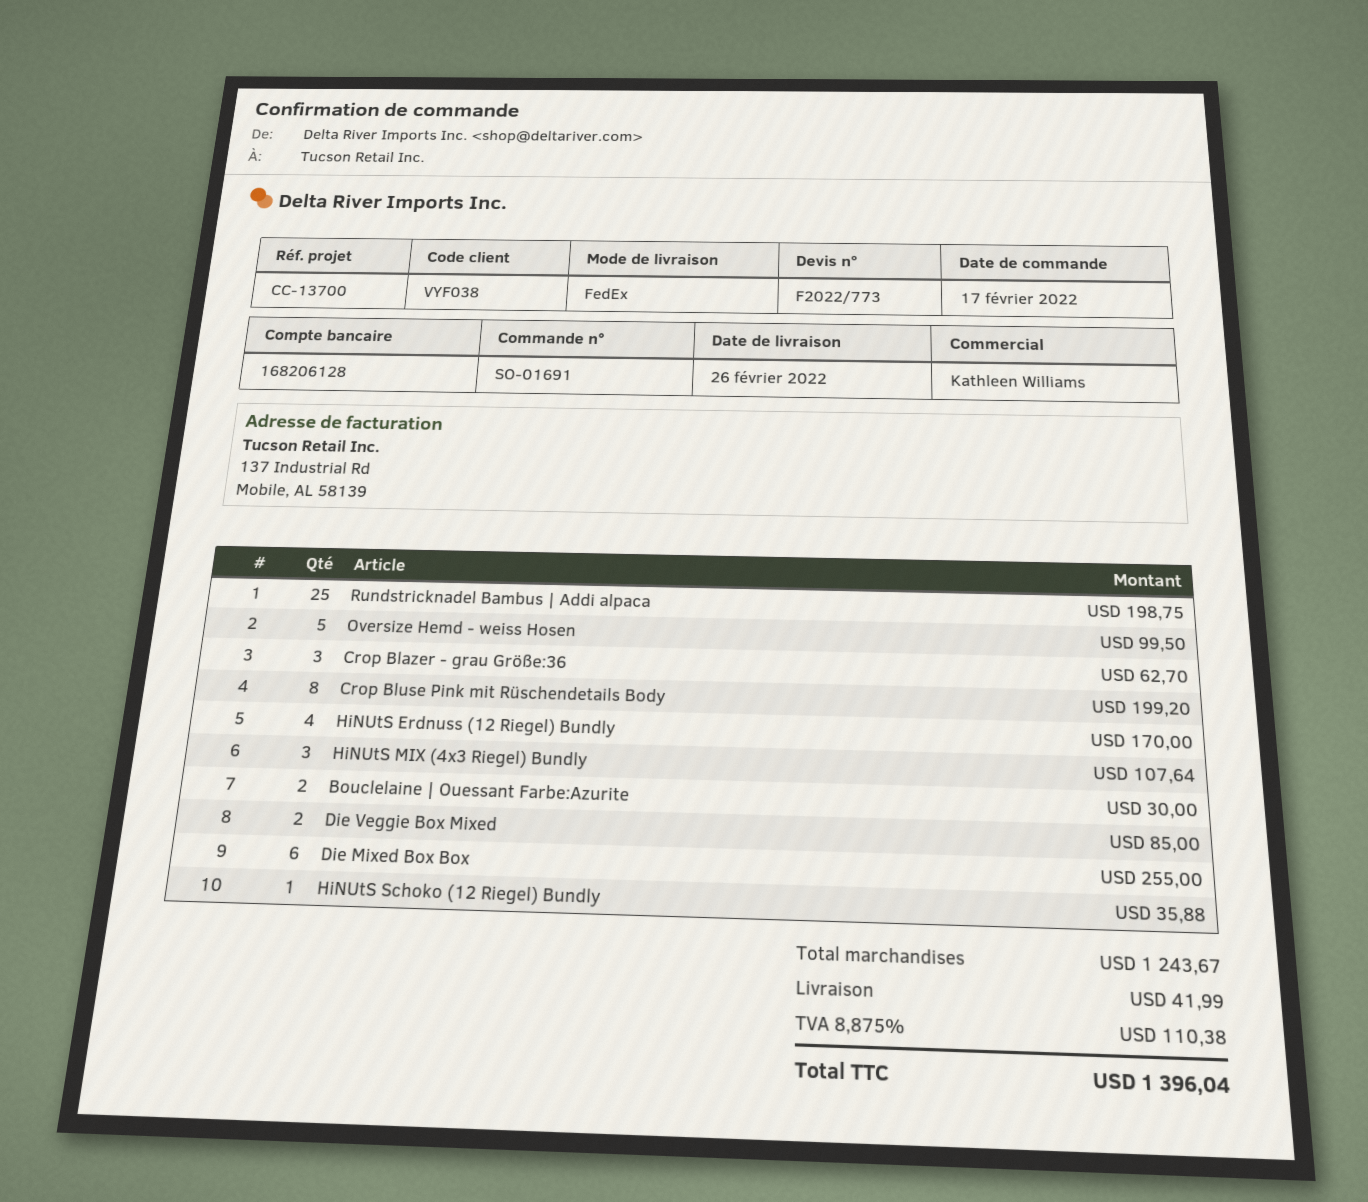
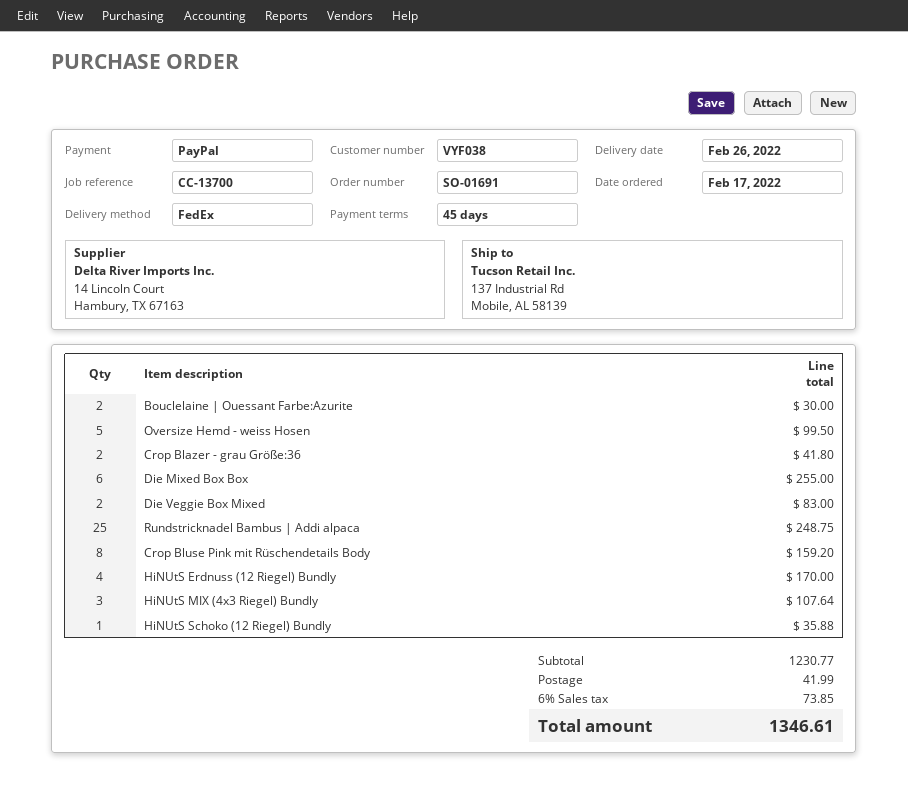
Rundstricknadel Bambus | Addi alpaca: 25 for 198.75 -> 25 for 248.75
Crop Blazer - grau Größe:36: 3 for 62.70 -> 2 for 41.80
Crop Bluse Pink mit Rüschendetails Body: 8 for 199.20 -> 8 for 159.20
Die Veggie Box Mixed: 2 for 85.00 -> 2 for 83.00
subtotal: 1243.67 -> 1230.77
tax: 8.875% = 110.38 -> 6% = 73.85
total: 1396.04 -> 1346.61

